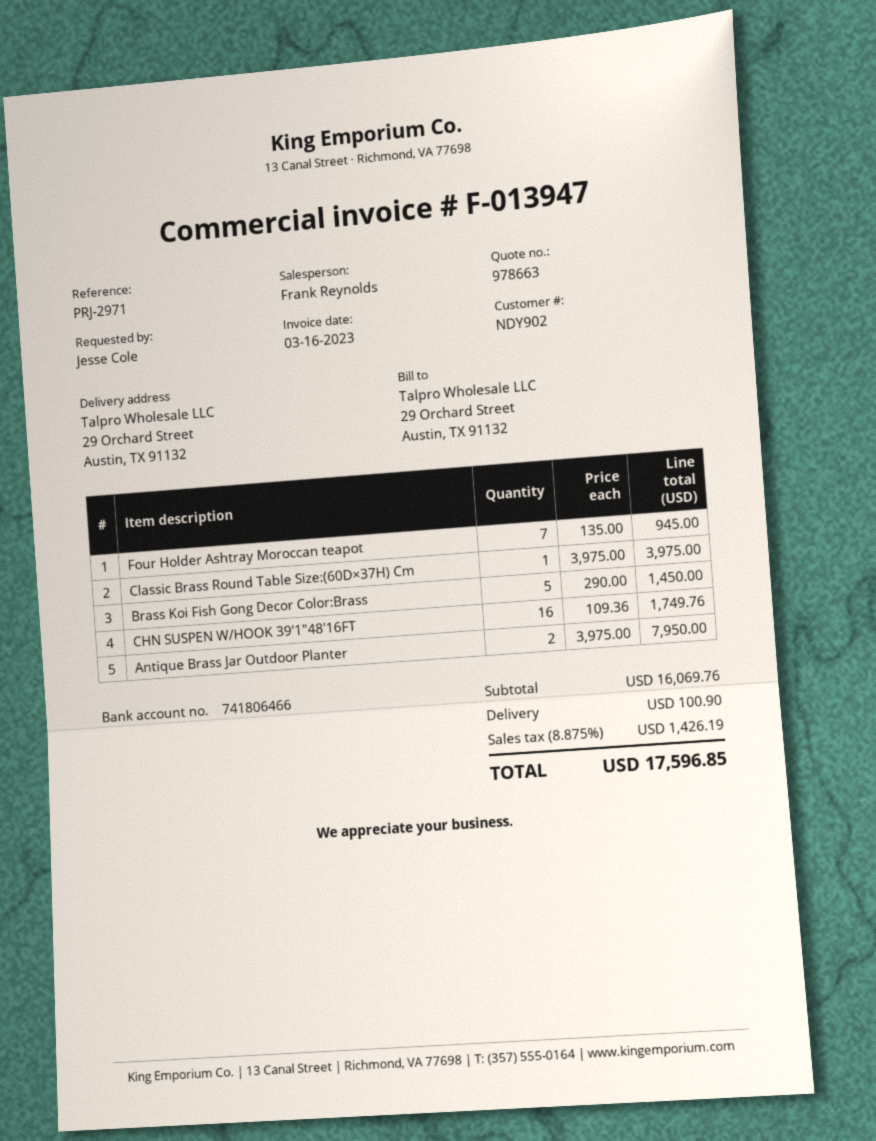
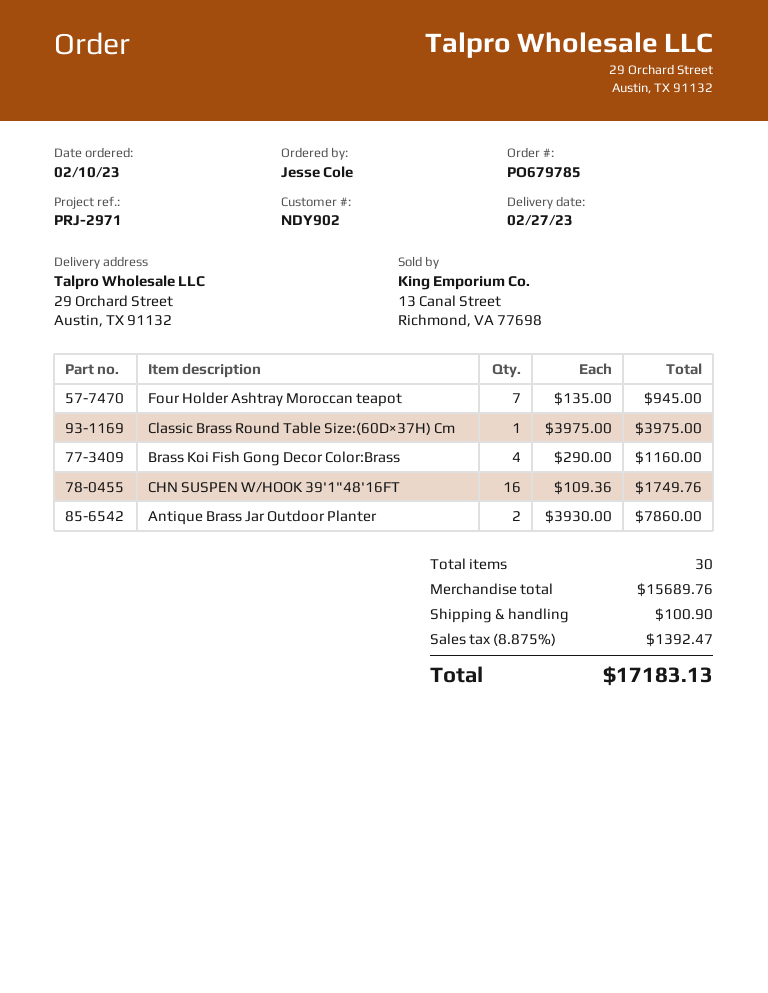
Brass Koi Fish Gong Decor Color:Brass: 5 x 290.00 = 1450.00 -> 4 x 290.00 = 1160.00
Antique Brass Jar Outdoor Planter: 2 x 3975.00 = 7950.00 -> 2 x 3930.00 = 7860.00
subtotal: 16069.76 -> 15689.76
tax: 8.875% = 1426.19 -> 8.875% = 1392.47
total: 17596.85 -> 17183.13

